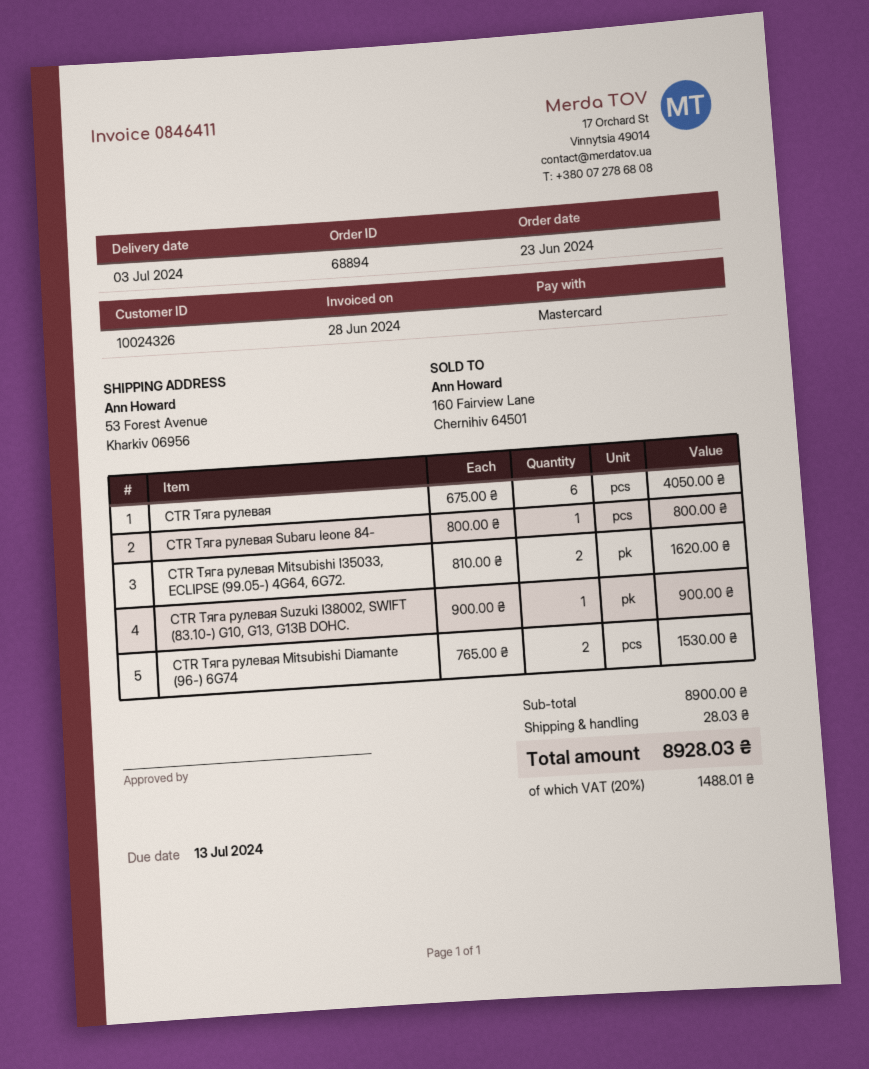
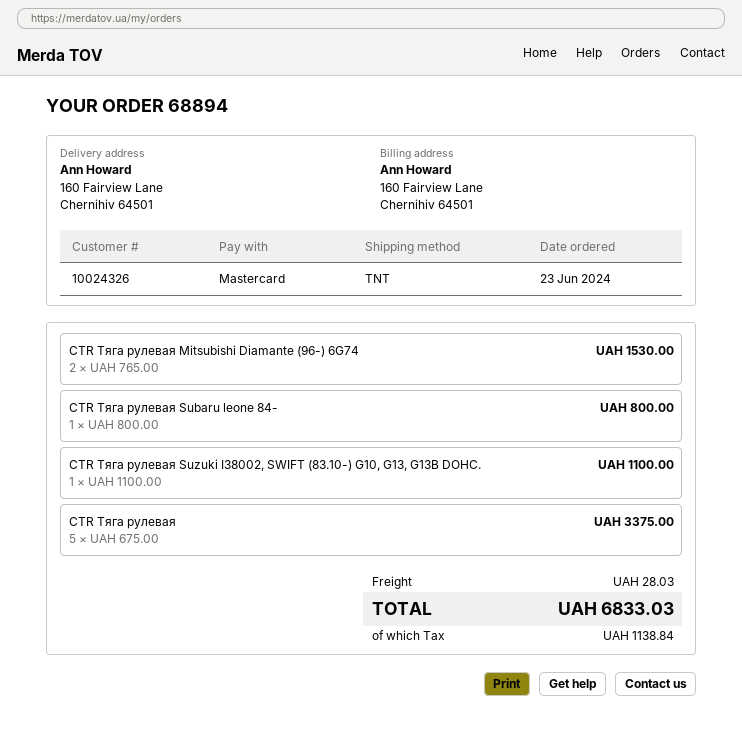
ship to: 53 Forest Avenue, Kharkiv 06956 -> 160 Fairview Lane, Chernihiv 64501
CTR Тяга рулевая: 6 x 675.00 = 4050.00 -> 5 x 675.00 = 3375.00
CTR Тяга рулевая Mitsubishi I35033, ECLIPSE (99.05-) 4G64, 6G72.: 2 x 810.00 = 1620.00 -> none
CTR Тяга рулевая Suzuki I38002, SWIFT (83.10-) G10, G13, G13B DOHC.: 1 x 900.00 = 900.00 -> 1 x 1100.00 = 1100.00
tax: 1488.01 -> 1138.84
total: 8928.03 -> 6833.03

